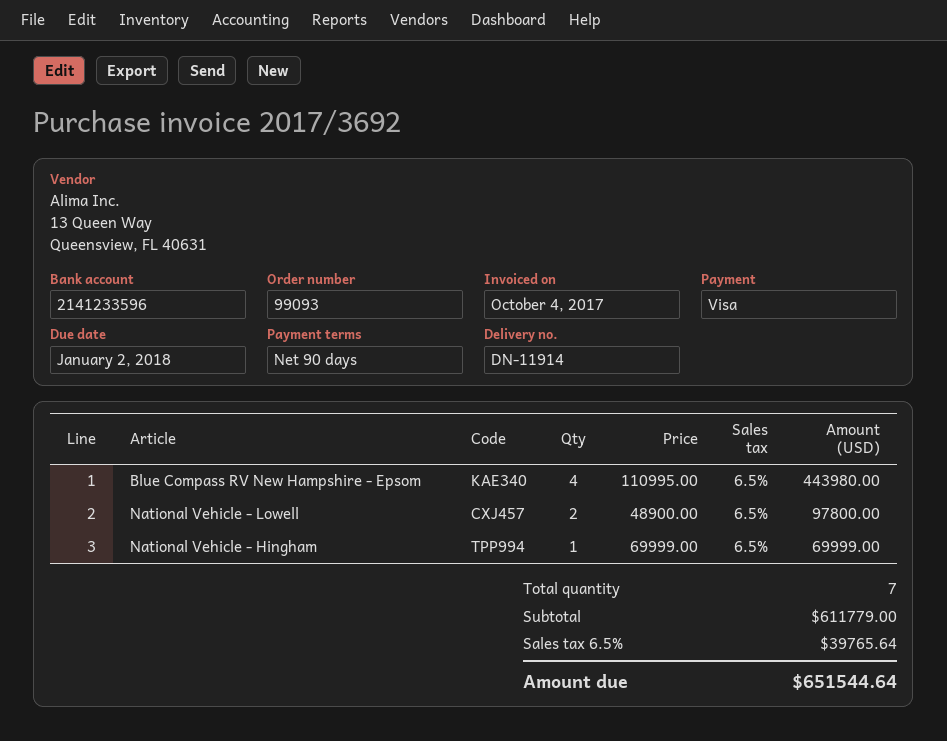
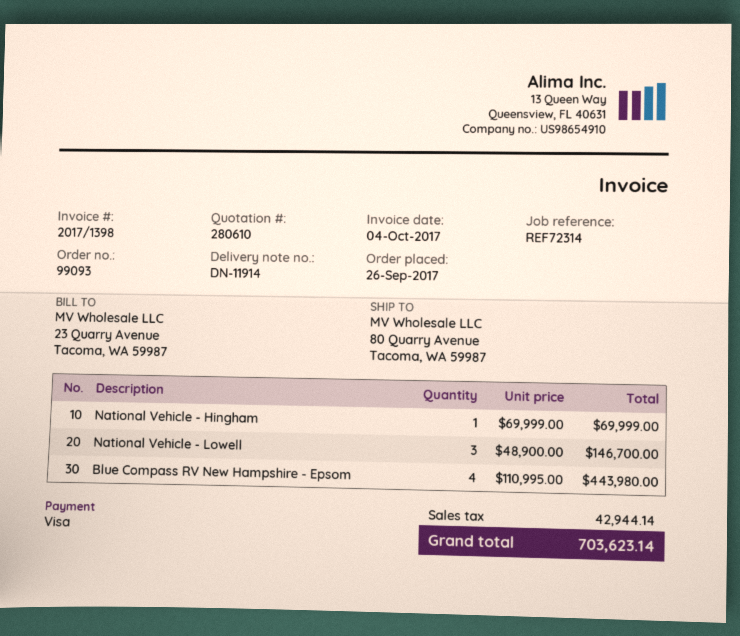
invoice number: 2017/3692 -> 2017/1398
National Vehicle - Lowell: 2 x 48900.00 = 97800.00 -> 3 x 48900.00 = 146700.00
tax: 39765.64 -> 42944.14
total: 651544.64 -> 703623.14

